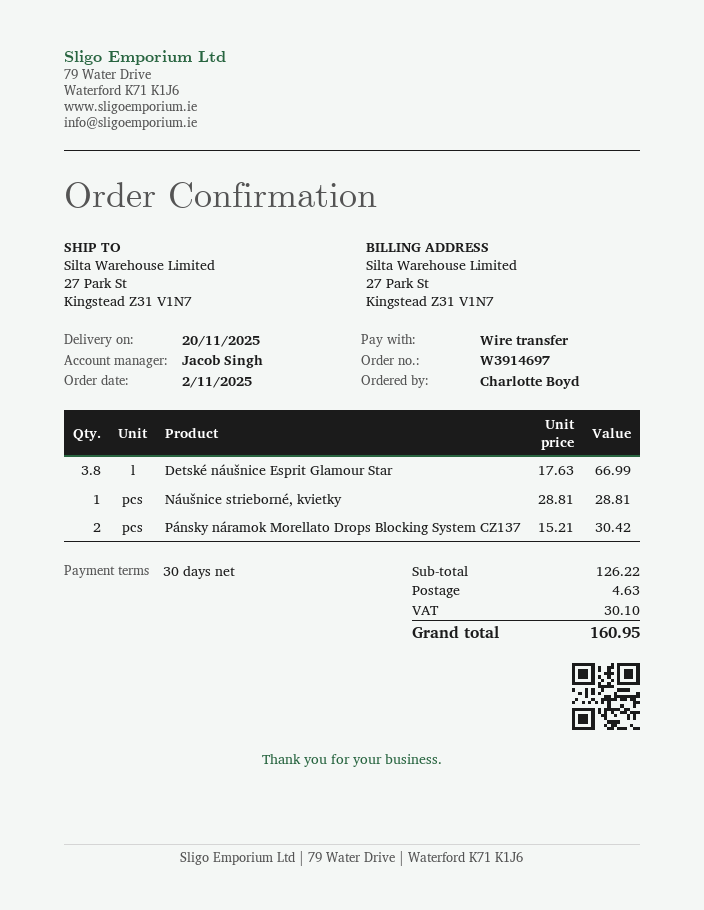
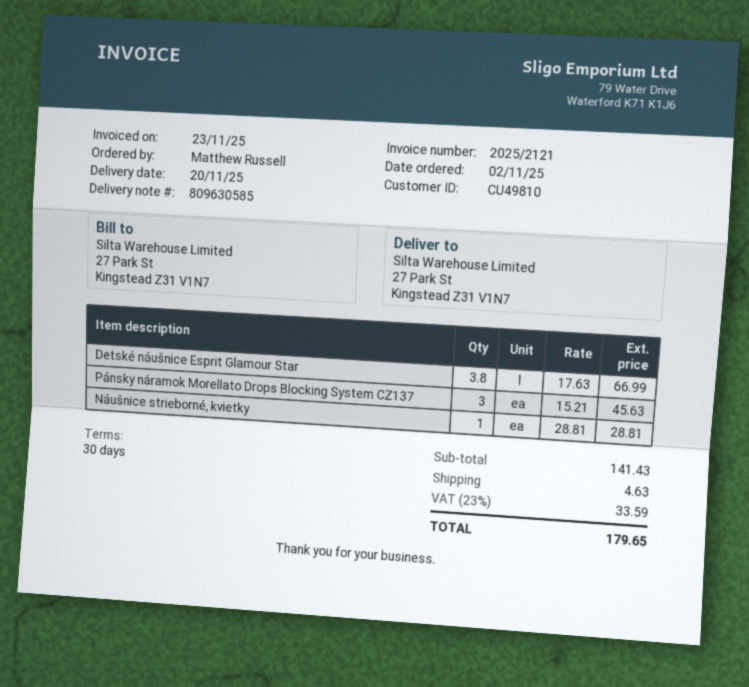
ordered by: Charlotte Boyd -> Matthew Russell
Pánsky náramok Morellato Drops Blocking System CZ137: 2 x 15.21 = 30.42 -> 3 x 15.21 = 45.63
subtotal: 126.22 -> 141.43
tax: 30.10 -> 33.59
total: 160.95 -> 179.65

